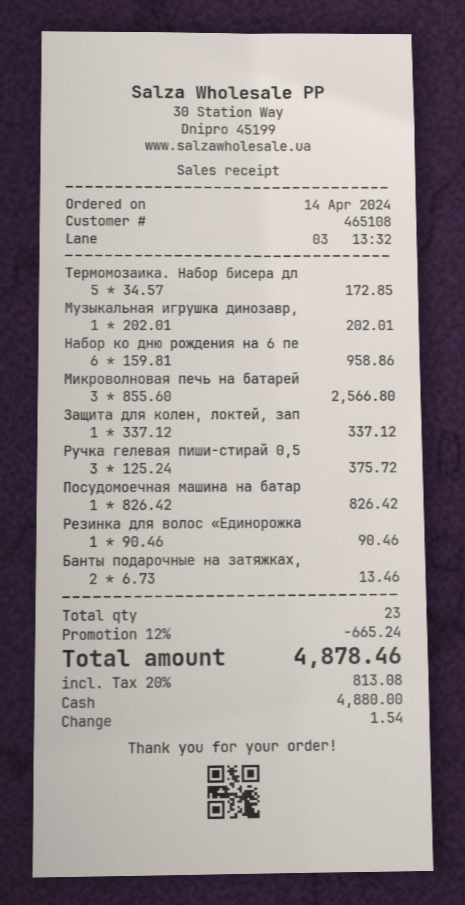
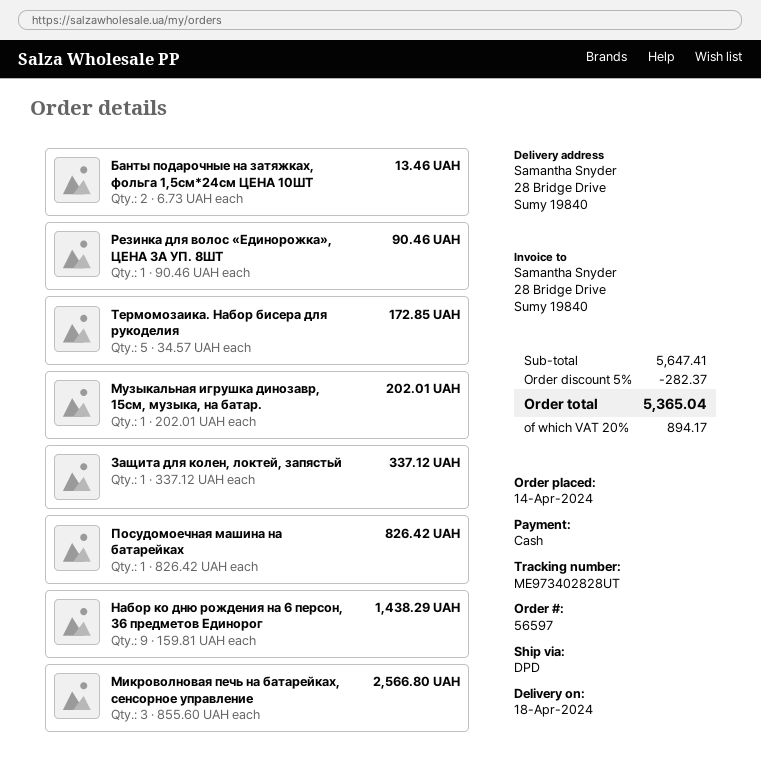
Набор ко дню рождения на 6 пе: 6 x 159.81 = 958.86 -> 9 x 159.81 = 1438.29
Ручка гелевая пиши-стирай 0,5: 3 x 125.24 = 375.72 -> none
discount: 12% = 665.24 -> 5% = 282.37
tax: 20% = 813.08 -> 20% = 894.17
total: 4878.46 -> 5365.04

